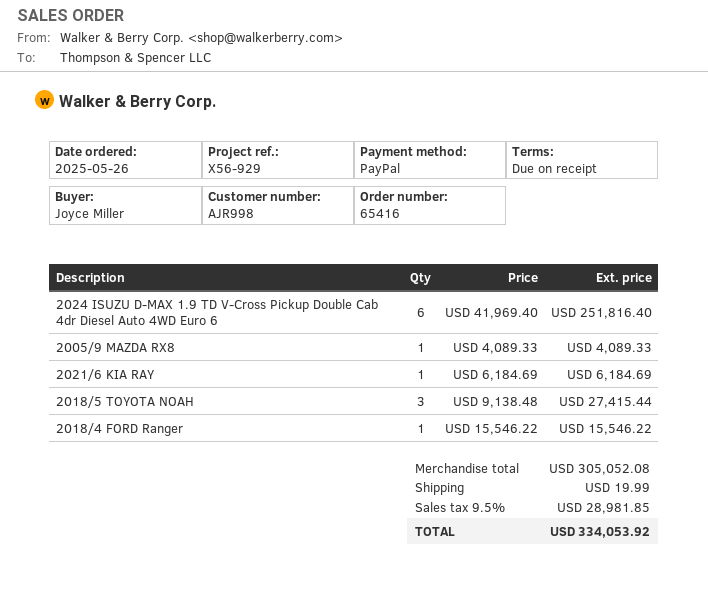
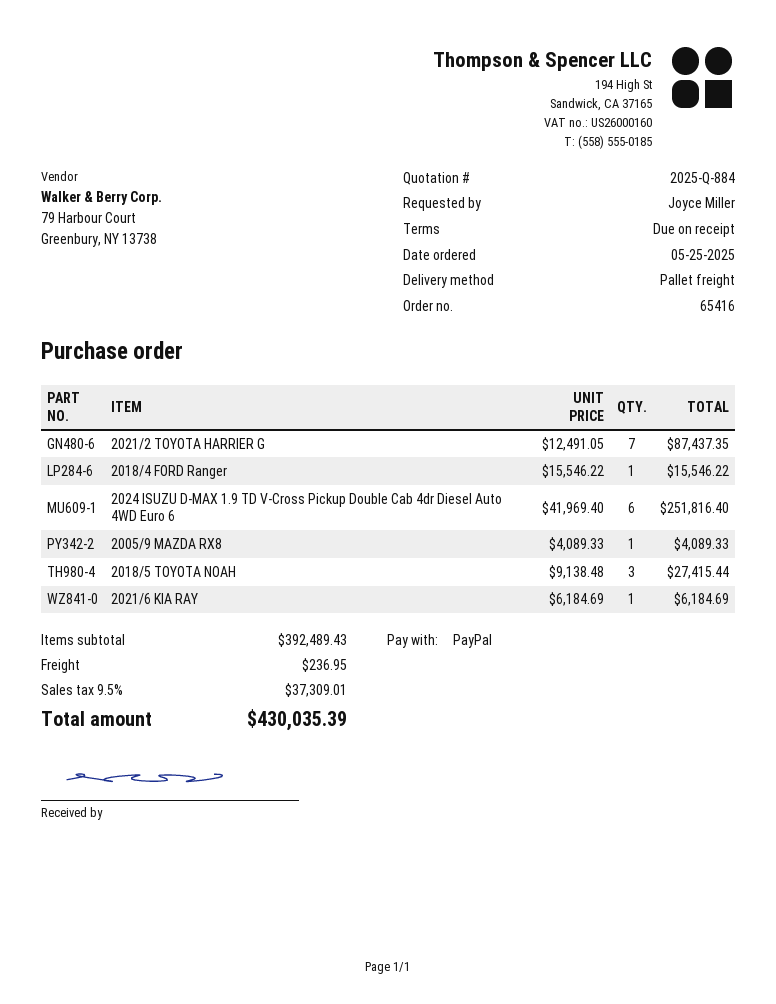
order date: 2025-05-26 -> 2025-05-25
2021/2 TOYOTA HARRIER G: none -> 7 x 12491.05 = 87437.35
subtotal: 305052.08 -> 392489.43
shipping: 19.99 -> 236.95
tax: 9.5% = 28981.85 -> 9.5% = 37309.01
total: 334053.92 -> 430035.39

